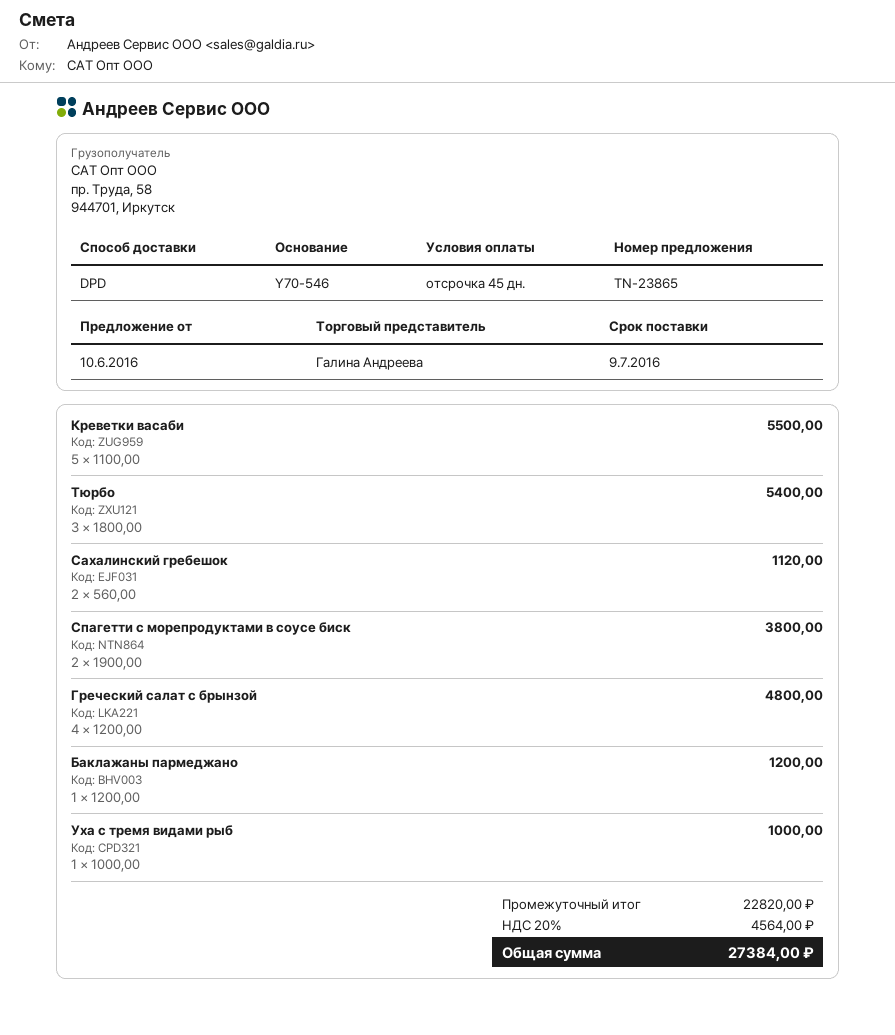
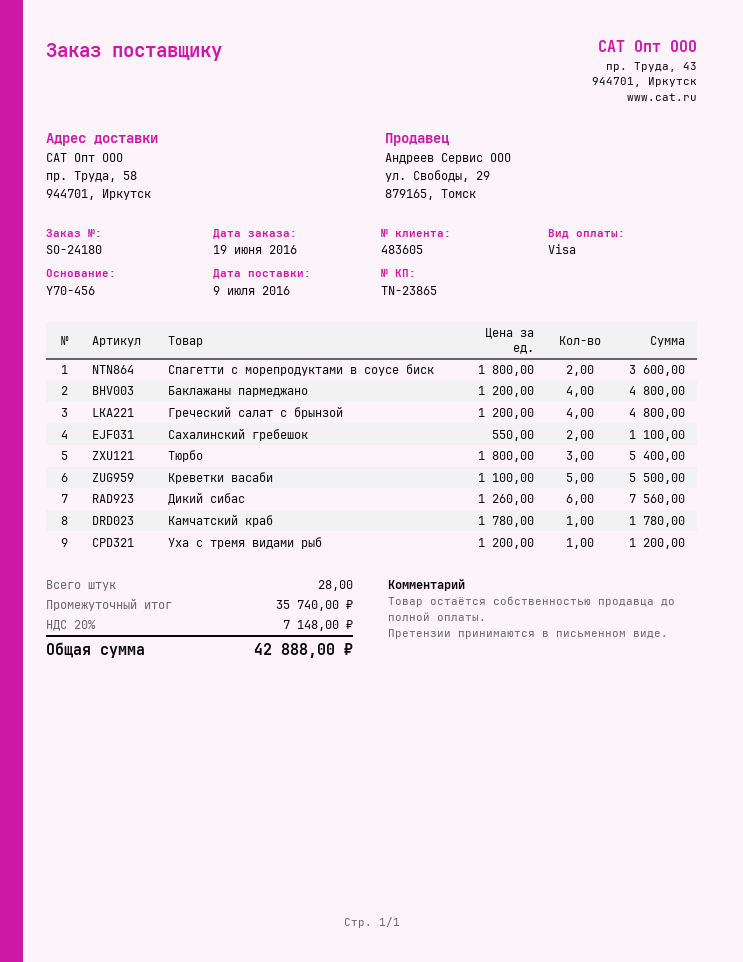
reference: Y70-546 -> Y70-456
Сахалинский гребешок: 2 x 560.00 = 1120.00 -> 2 x 550.00 = 1100.00
Спагетти с морепродуктами в соусе биск: 2 x 1900.00 = 3800.00 -> 2 x 1800.00 = 3600.00
Баклажаны пармеджано: 1 x 1200.00 = 1200.00 -> 4 x 1200.00 = 4800.00
Уха с тремя видами рыб: 1 x 1000.00 = 1000.00 -> 1 x 1200.00 = 1200.00
Дикий сибас: none -> 6 x 1260.00 = 7560.00
Камчатский краб: none -> 1 x 1780.00 = 1780.00
subtotal: 22820.00 -> 35740.00
tax: 20% = 4564.00 -> 20% = 7148.00
total: 27384.00 -> 42888.00

